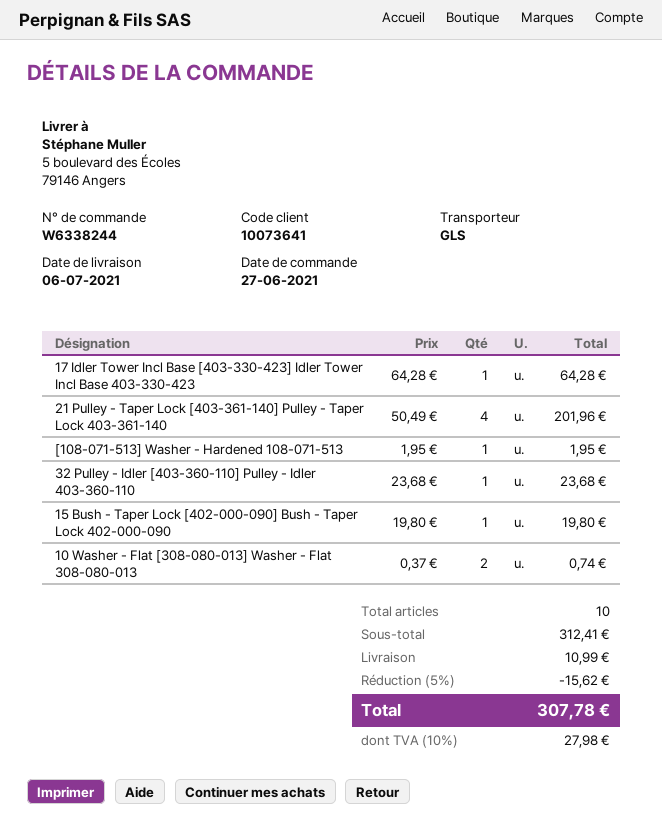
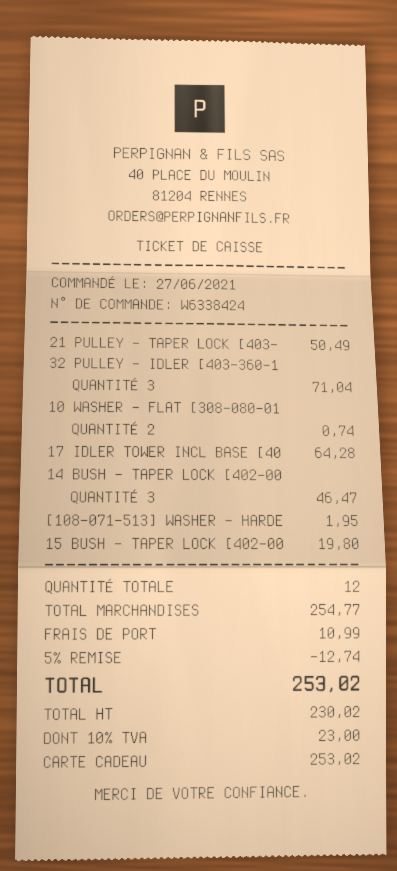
order number: W6338244 -> W6338424
21 Pulley - Taper Lock [403-361-140] Pulley - Taper Lock 403-361-140: 4 for 201.96 -> 1 for 50.49
32 Pulley - Idler [403-360-110] Pulley - Idler 403-360-110: 1 for 23.68 -> 3 for 71.04
14 BUSH - TAPER LOCK [402-00: none -> 3 for 46.47
total quantity: 10 -> 12
subtotal: 312.41 -> 254.77
discount: 5% = 15.62 -> 5% = 12.74
tax: 10% = 27.98 -> 10% = 23.00
total: 307.78 -> 253.02

